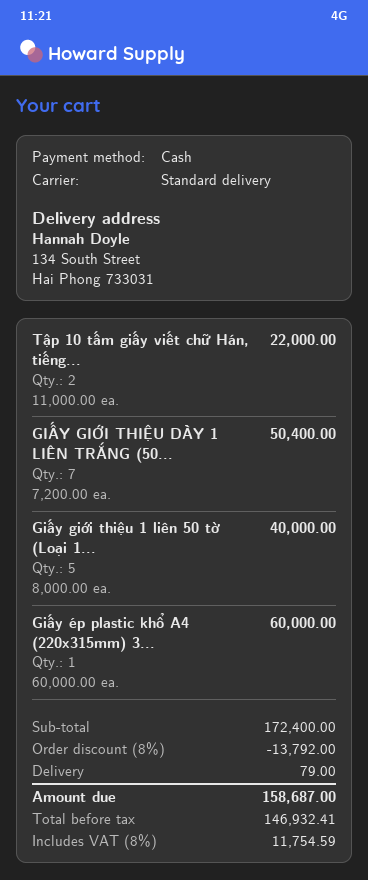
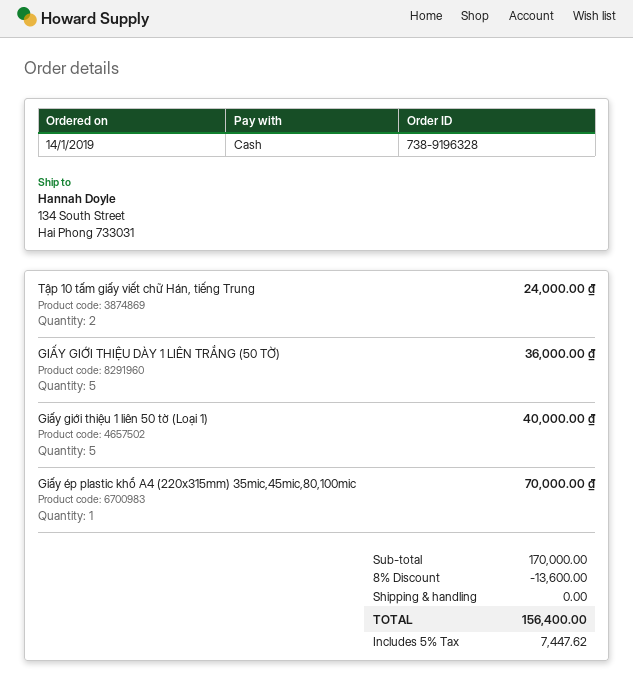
Tập 10 tấm giấy viết chữ Hán, tiếng...: 2 for 22000.00 -> 2 for 24000.00
GIẤY GIỚI THIỆU DÀY 1 LIÊN TRẮNG (50...: 7 for 50400.00 -> 5 for 36000.00
Giấy ép plastic khổ A4 (220x315mm) 3...: 1 for 60000.00 -> 1 for 70000.00
subtotal: 172400.00 -> 170000.00
discount: 8% = 13792.00 -> 8% = 13600.00
shipping: 79.00 -> 0.00
tax: 8% = 11754.59 -> 5% = 7447.62
total: 158687.00 -> 156400.00

